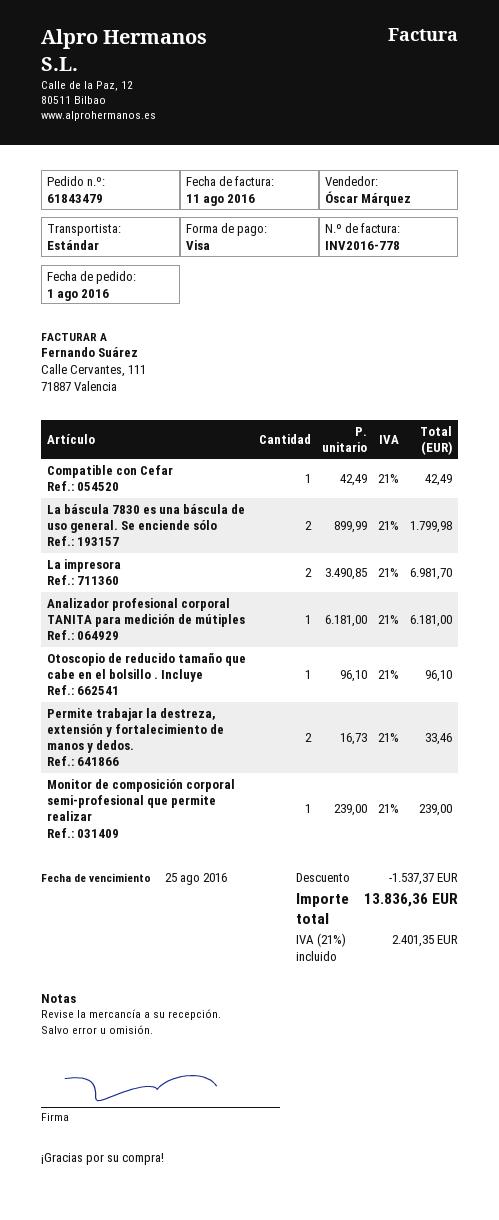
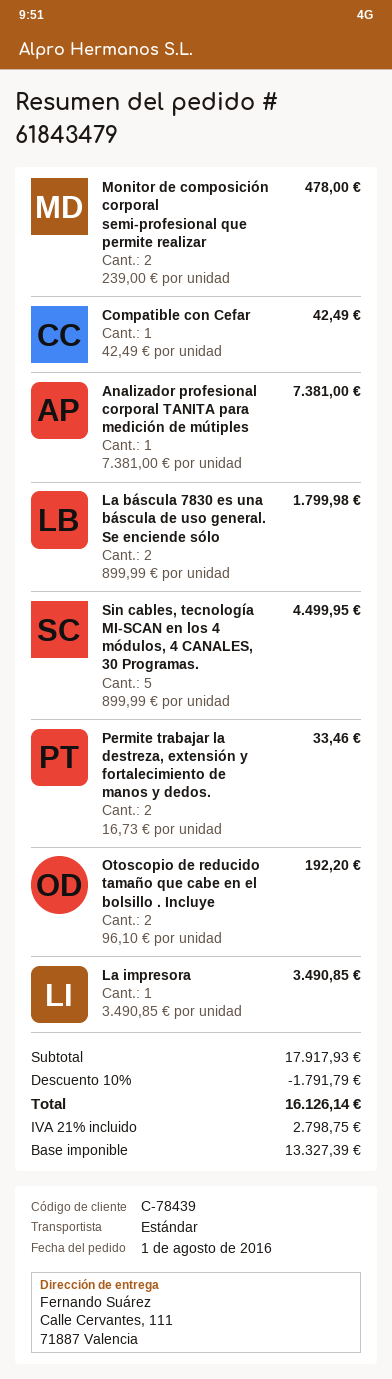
La impresora: 2 x 3490.85 = 6981.70 -> 1 x 3490.85 = 3490.85
Analizador profesional corporal TANITA para medición de mútiples: 1 x 6181.00 = 6181.00 -> 1 x 7381.00 = 7381.00
Otoscopio de reducido tamaño que cabe en el bolsillo . Incluye: 1 x 96.10 = 96.10 -> 2 x 96.10 = 192.20
Monitor de composición corporal semi-profesional que permite realizar: 1 x 239.00 = 239.00 -> 2 x 239.00 = 478.00
Sin cables, tecnología MI-SCAN en los 4 módulos, 4 CANALES, 30 Programas.: none -> 5 x 899.99 = 4499.95
discount: 1537.37 -> 1791.79
tax: 21% = 2401.35 -> 21% = 2798.75
total: 13836.36 -> 16126.14

